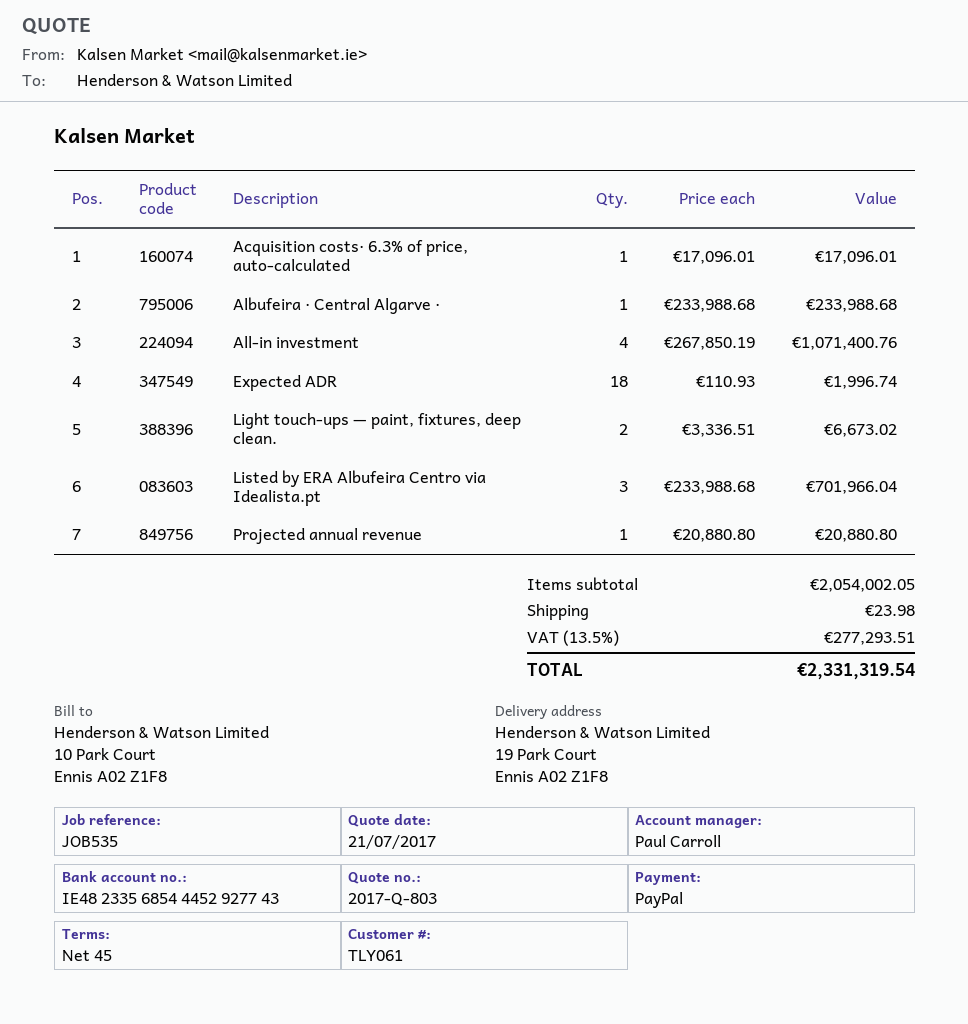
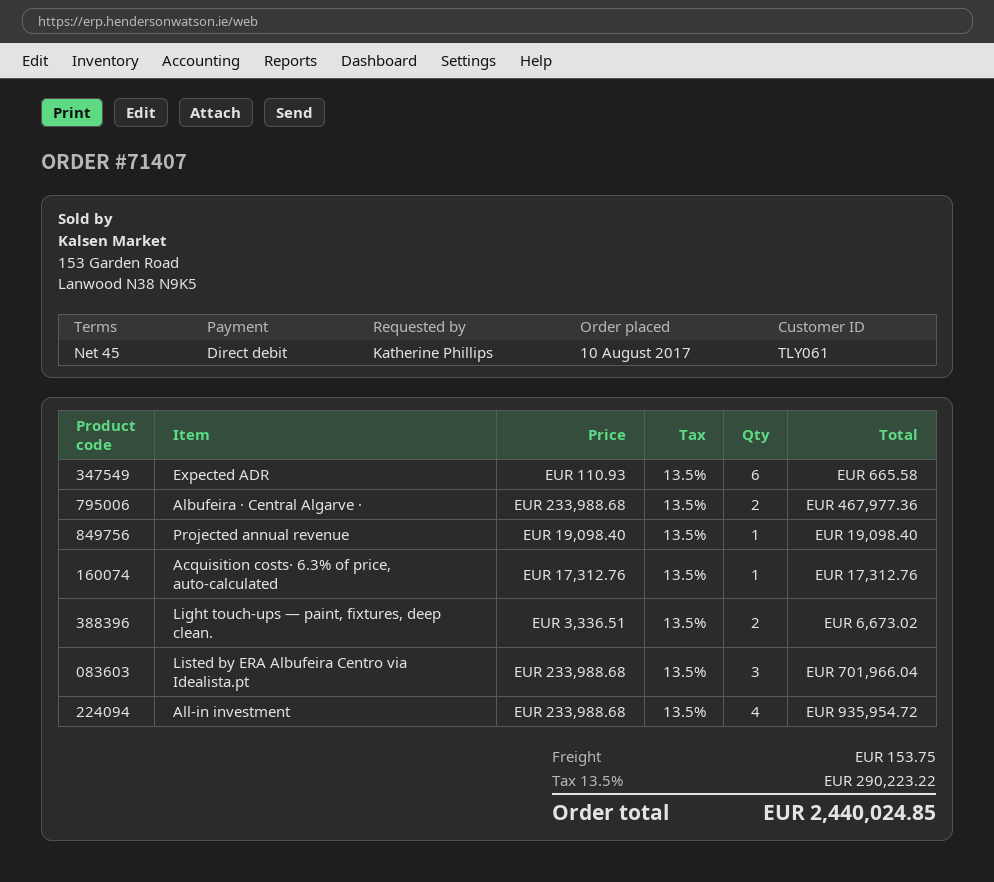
payment method: PayPal -> direct debit
Acquisition costs· 6.3% of price, auto-calculated: 1 x 17096.01 = 17096.01 -> 1 x 17312.76 = 17312.76
Albufeira · Central Algarve ·: 1 x 233988.68 = 233988.68 -> 2 x 233988.68 = 467977.36
All-in investment: 4 x 267850.19 = 1071400.76 -> 4 x 233988.68 = 935954.72
Expected ADR: 18 x 110.93 = 1996.74 -> 6 x 110.93 = 665.58
Projected annual revenue: 1 x 20880.80 = 20880.80 -> 1 x 19098.40 = 19098.40
shipping: 23.98 -> 153.75
tax: 13.5% = 277293.51 -> 13.5% = 290223.22
total: 2331319.54 -> 2440024.85

